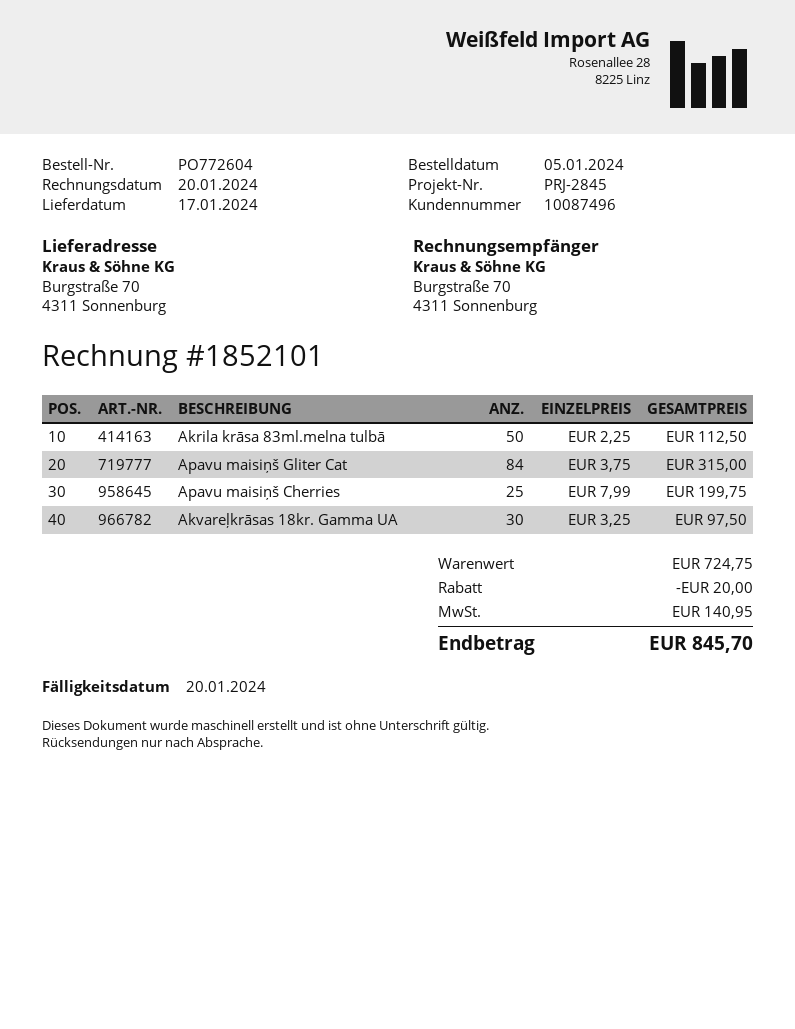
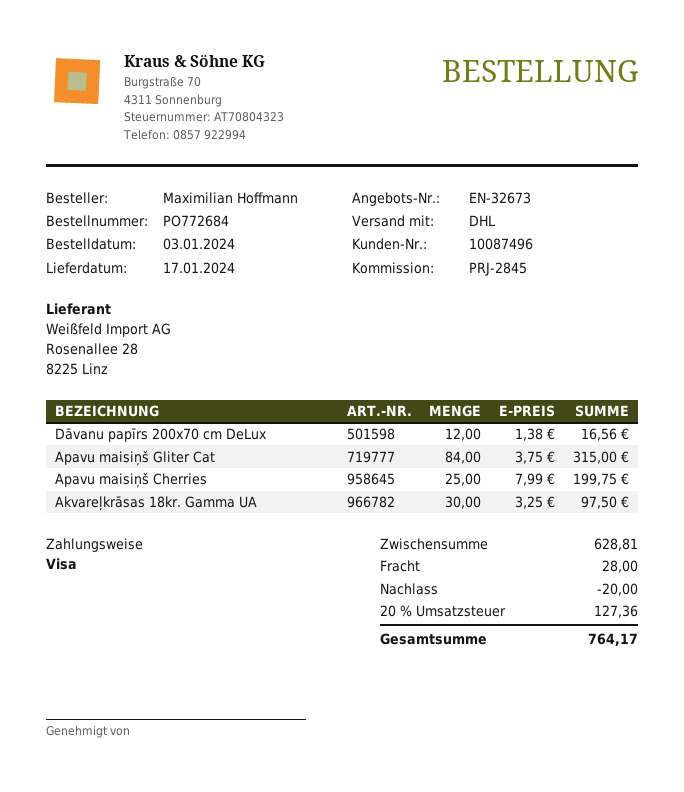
order number: PO772604 -> PO772684
order date: 2024-01-05 -> 2024-01-03
Akrila krāsa 83ml.melna tulbā: 50 x 2.25 = 112.50 -> none
Dāvanu papīrs 200x70 cm DeLux: none -> 12 x 1.38 = 16.56
subtotal: 724.75 -> 628.81
shipping: none -> 28.00
tax: 140.95 -> 127.36
total: 845.70 -> 764.17

